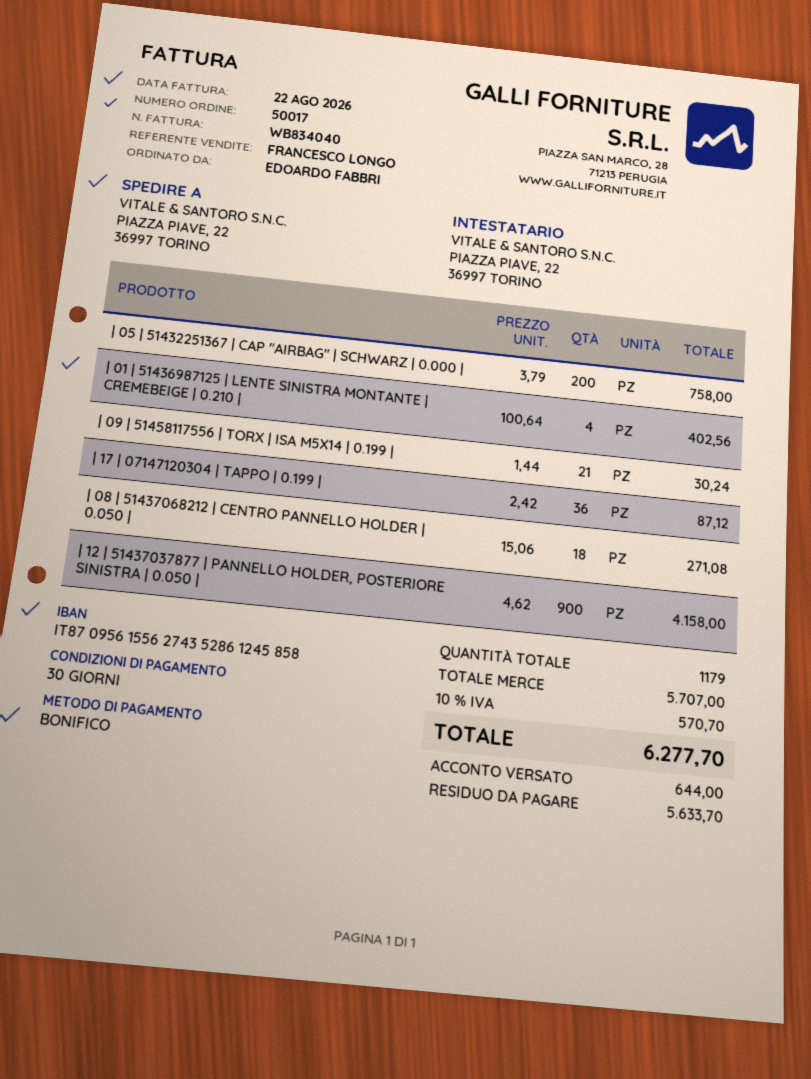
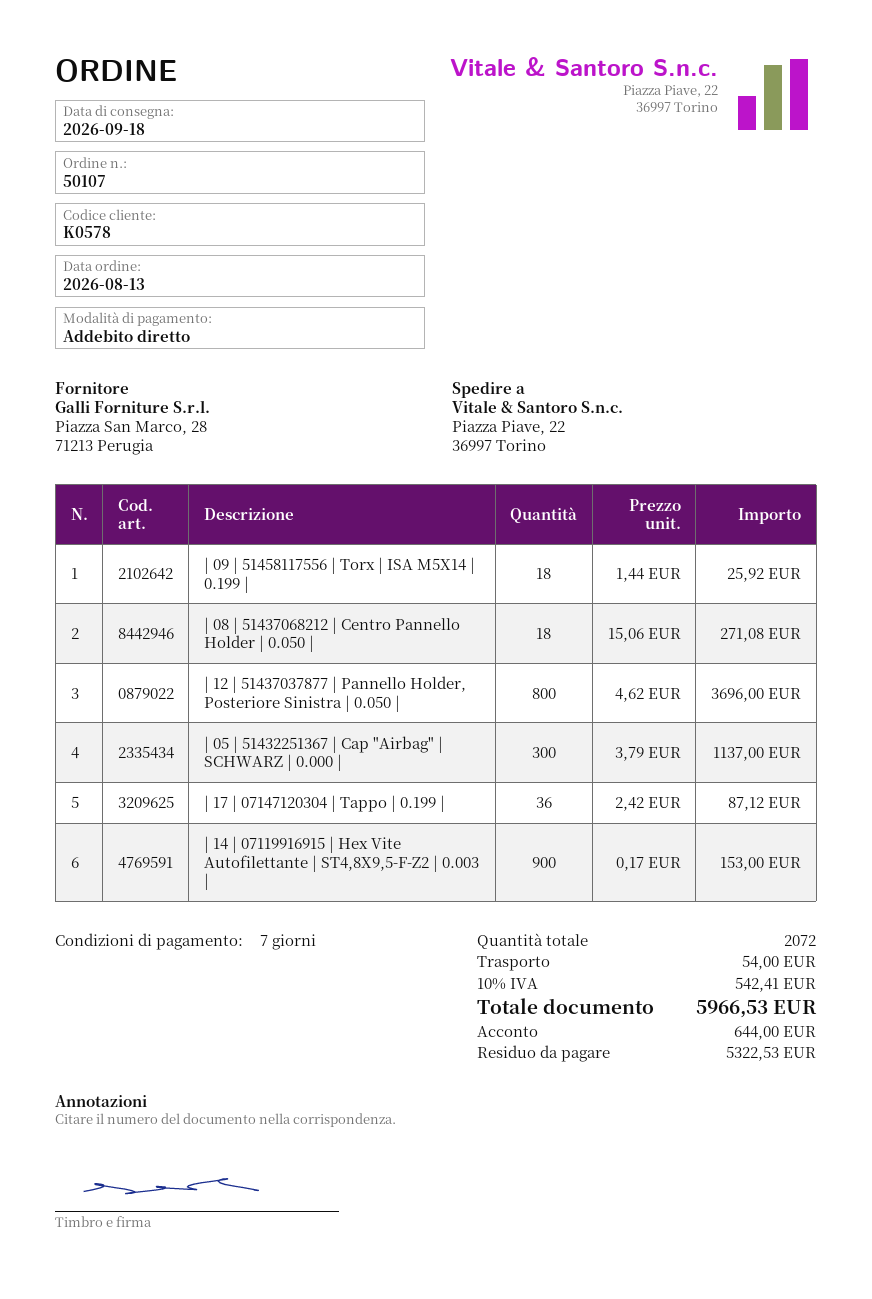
order number: 50017 -> 50107
payment terms: 30 days -> 7 days
payment method: bank transfer -> direct debit
| 05 | 51432251367 | CAP "AIRBAG" | SCHWARZ | 0.000 |: 200 x 3.79 = 758.00 -> 300 x 3.79 = 1137.00
| 01 | 51436987125 | LENTE SINISTRA MONTANTE | CREMEBEIGE | 0.210 |: 4 x 100.64 = 402.56 -> none
| 09 | 51458117556 | TORX | ISA M5X14 | 0.199 |: 21 x 1.44 = 30.24 -> 18 x 1.44 = 25.92
| 12 | 51437037877 | PANNELLO HOLDER, POSTERIORE SINISTRA | 0.050 |: 900 x 4.62 = 4158.00 -> 800 x 4.62 = 3696.00
| 14 | 07119916915 | Hex Vite Autofilettante | ST4,8X9,5-F-Z2 | 0.003 |: none -> 900 x 0.17 = 153.00
total quantity: 1179 -> 2072
shipping: none -> 54.00
tax: 10% = 570.70 -> 10% = 542.41
total: 6277.70 -> 5966.53
balance: 5633.70 -> 5322.53

